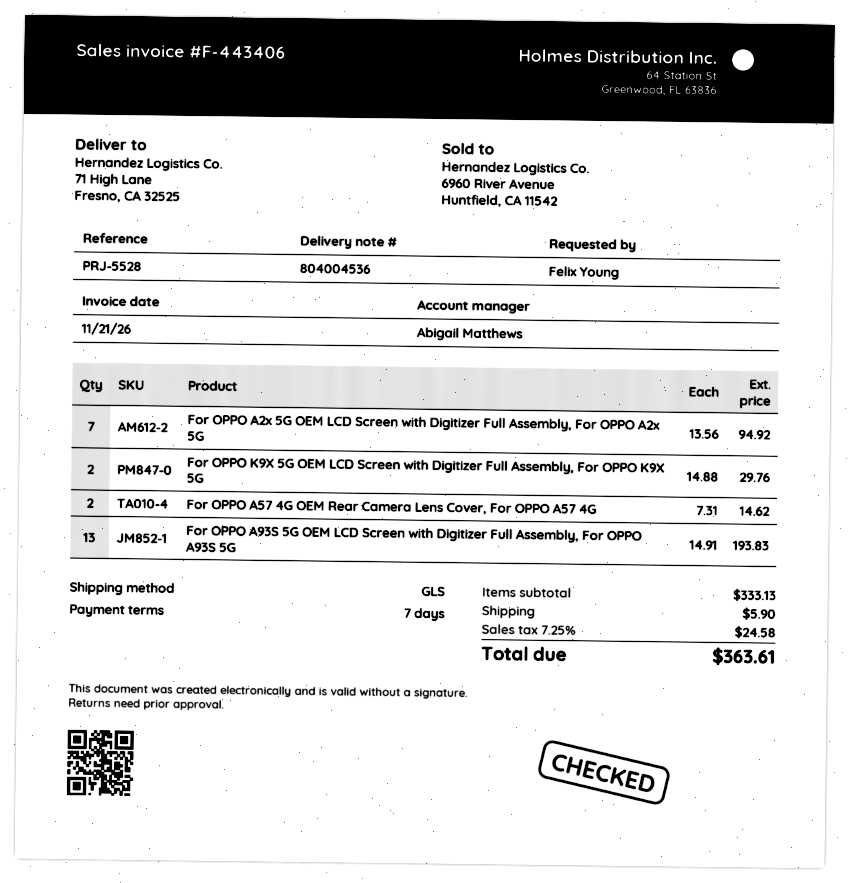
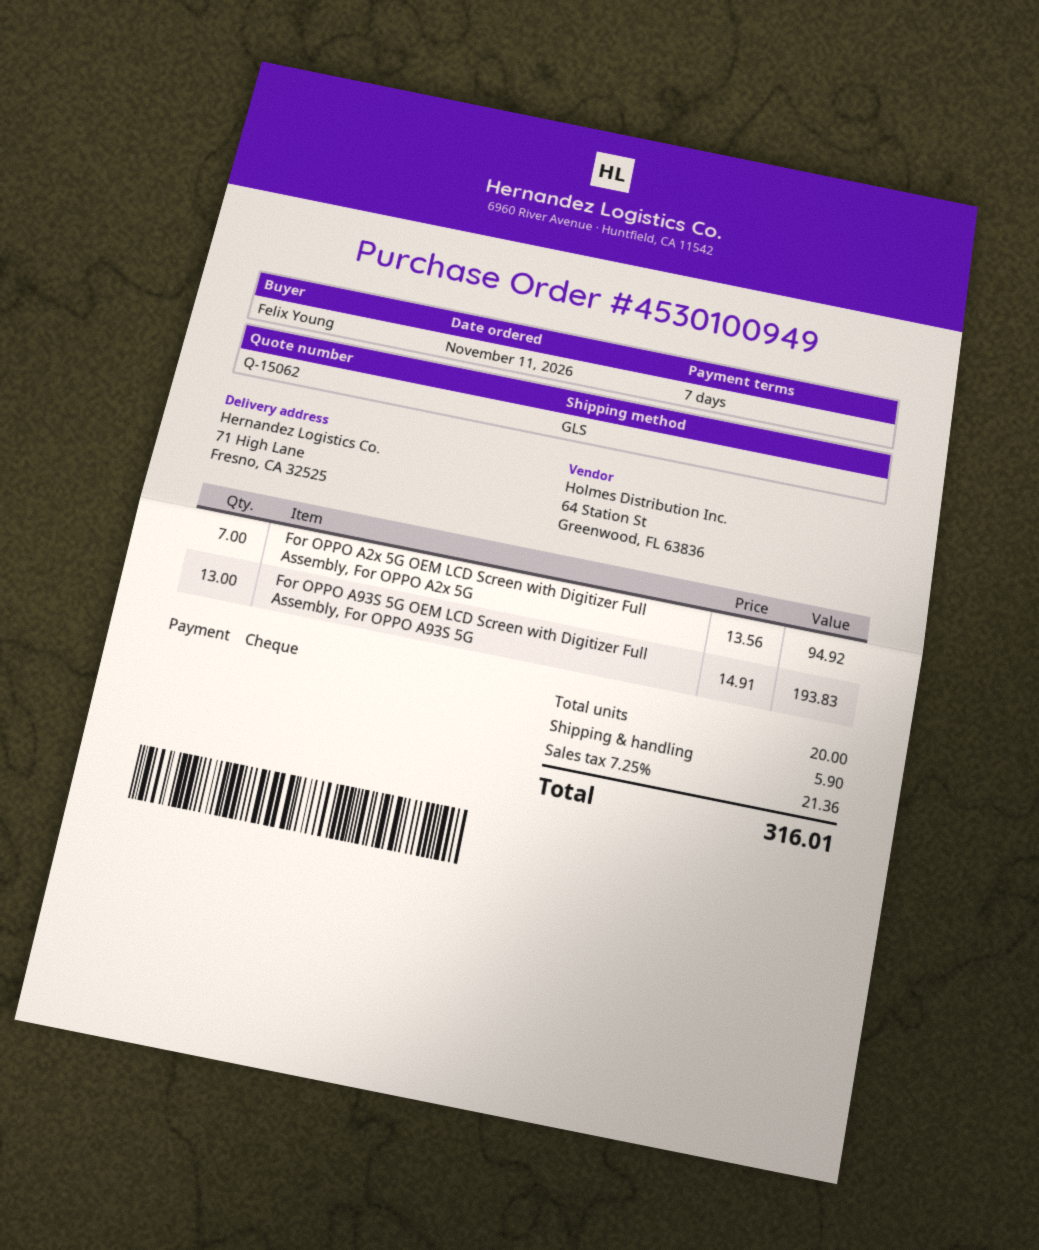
For OPPO K9X 5G OEM LCD Screen with Digitizer Full Assembly, For OPPO K9X 5G: 2 x 14.88 = 29.76 -> none
For OPPO A57 4G OEM Rear Camera Lens Cover, For OPPO A57 4G: 2 x 7.31 = 14.62 -> none
tax: 7.25% = 24.58 -> 7.25% = 21.36
total: 363.61 -> 316.01

